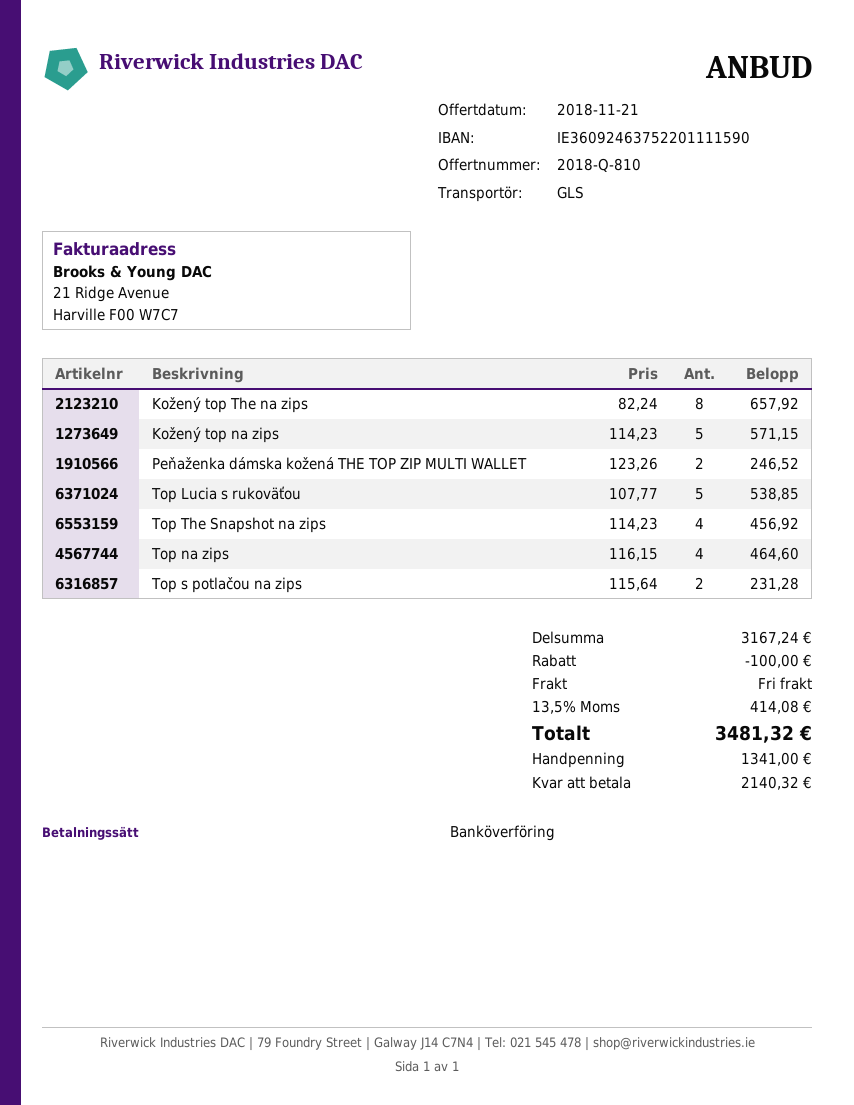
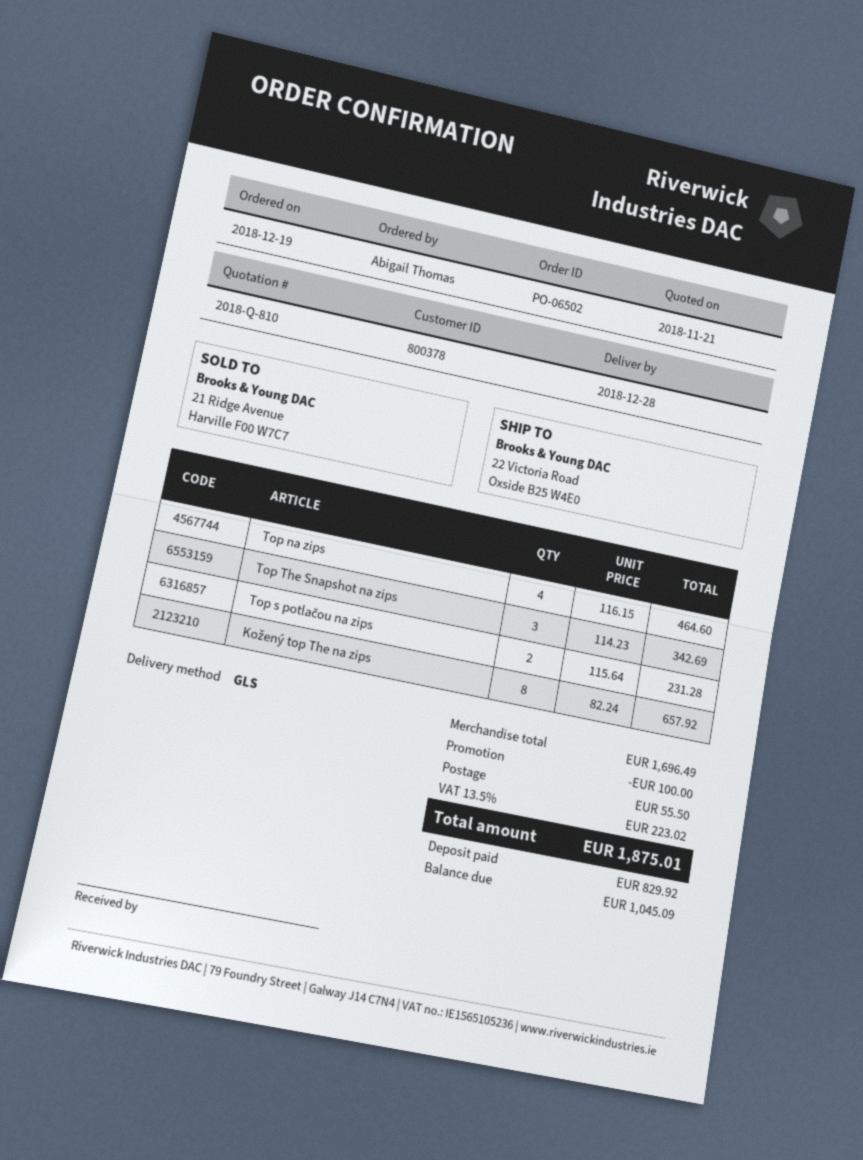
Kožený top na zips: 5 x 114.23 = 571.15 -> none
Peňaženka dámska kožená THE TOP ZIP MULTI WALLET: 2 x 123.26 = 246.52 -> none
Top Lucia s rukoväťou: 5 x 107.77 = 538.85 -> none
Top The Snapshot na zips: 4 x 114.23 = 456.92 -> 3 x 114.23 = 342.69
subtotal: 3167.24 -> 1696.49
shipping: 0.00 -> 55.50
tax: 13.5% = 414.08 -> 13.5% = 223.02
total: 3481.32 -> 1875.01
deposit: 1341.00 -> 829.92
balance: 2140.32 -> 1045.09

